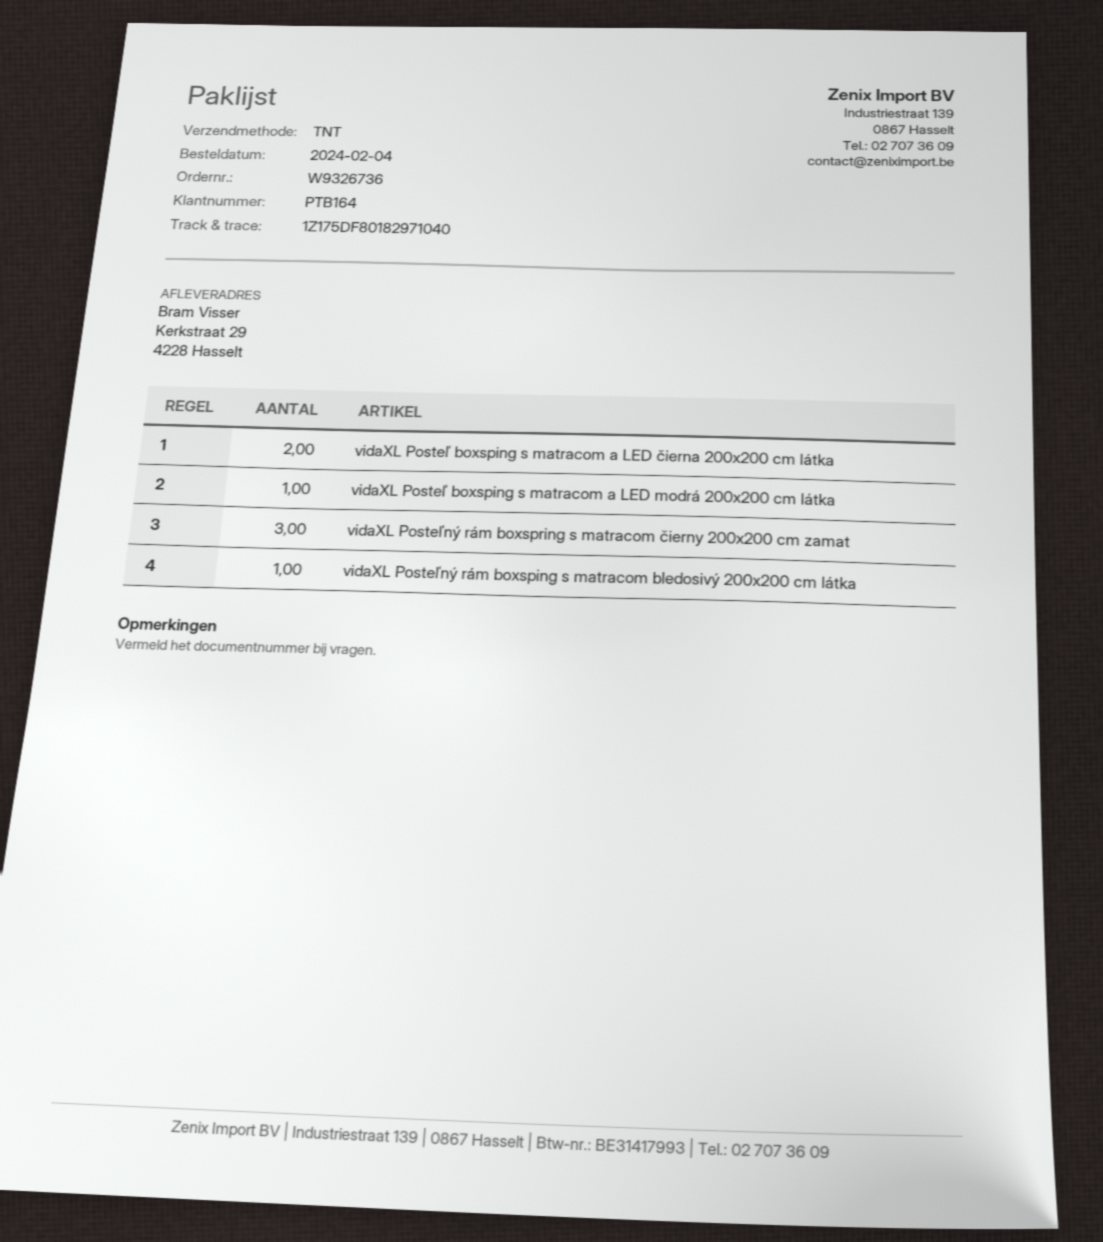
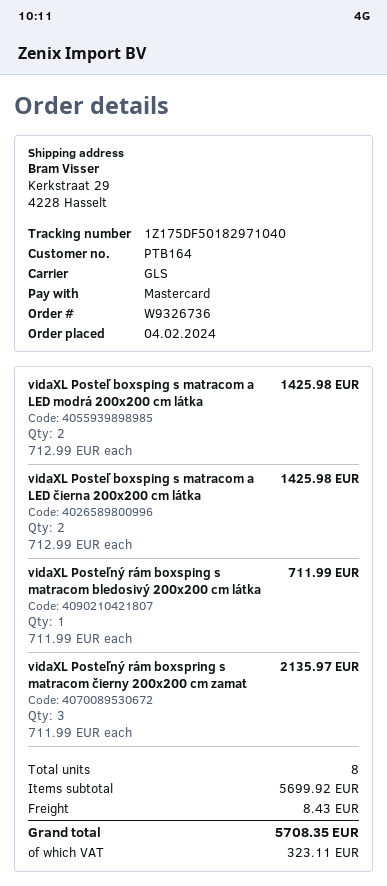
shipping method: TNT -> GLS
tracking number: 1Z175DF80182971040 -> 1Z175DF50182971040
vidaXL Posteľ boxsping s matracom a LED modrá 200x200 cm látka: 1 -> 2

